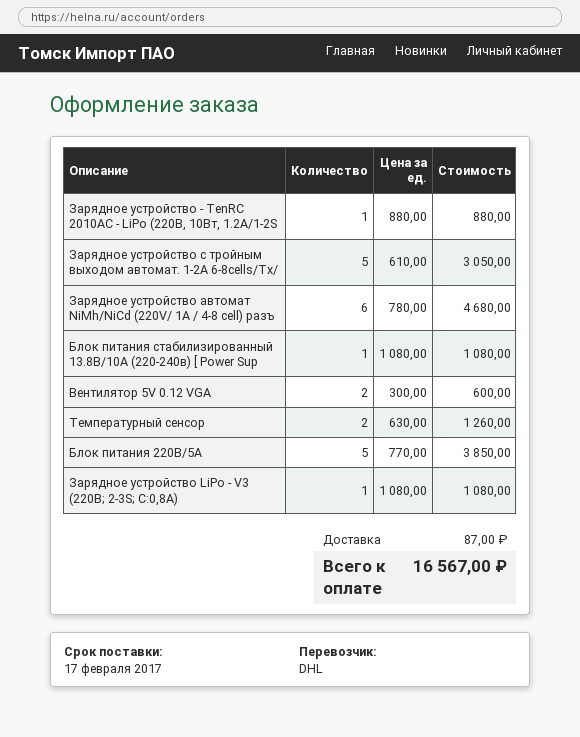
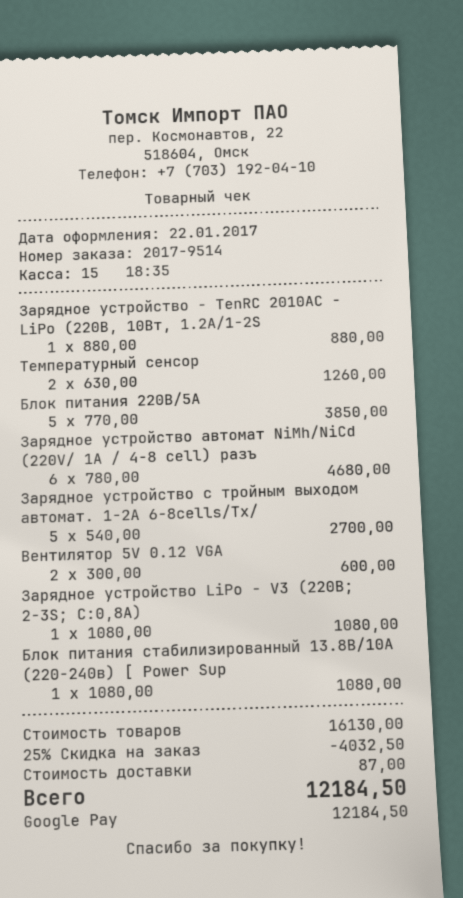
Зарядное устройство с тройным выходом автомат. 1-2А 6-8сells/Tx/: 5 x 610.00 = 3050.00 -> 5 x 540.00 = 2700.00
discount: none -> 25% = 4032.50
total: 16567.00 -> 12184.50

